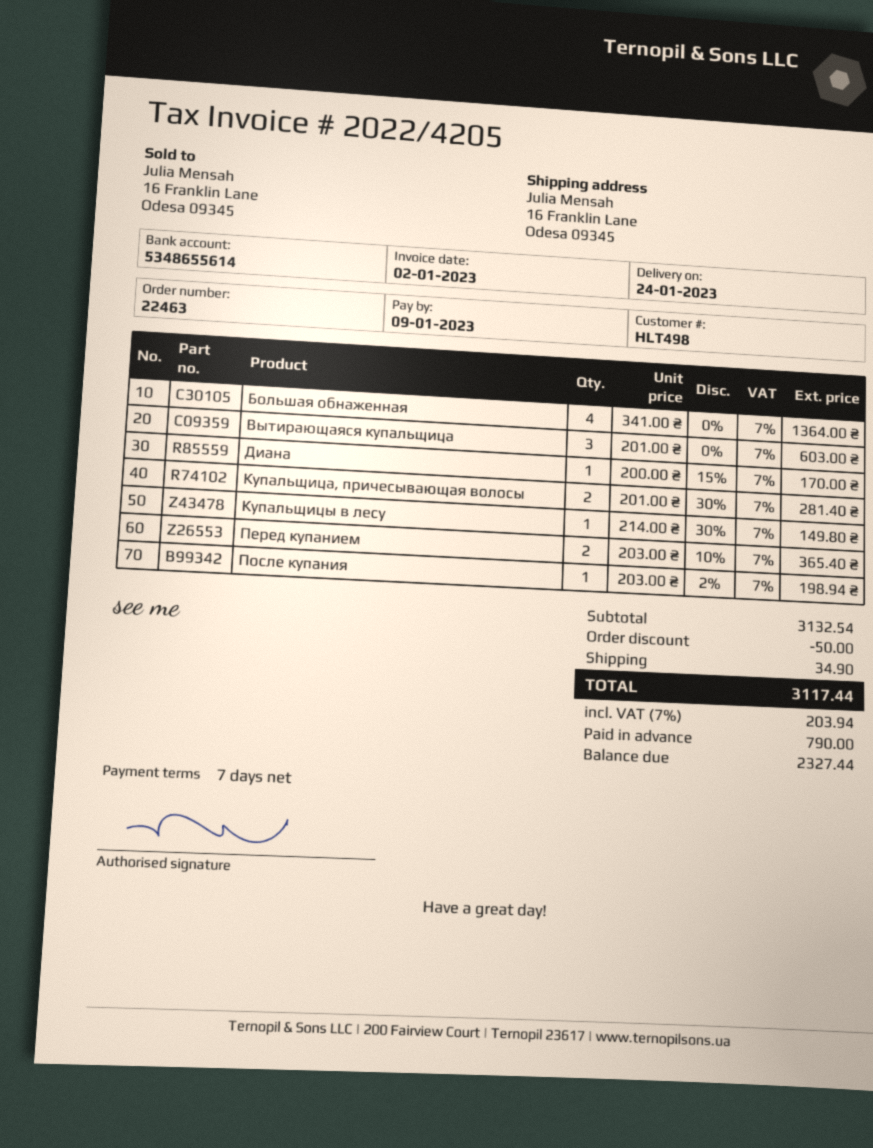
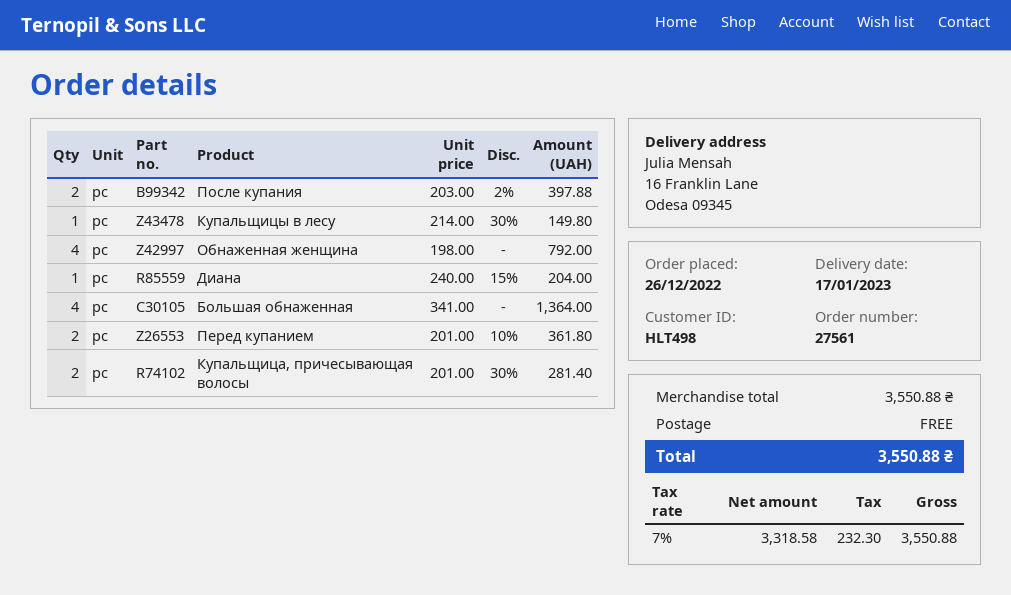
order number: 22463 -> 27561
delivery date: 2023-01-24 -> 2023-01-17
Вытирающаяся купальщица: 3 x 201.00 = 603.00 -> none
Диана: 1 x 200.00 - 15% = 170.00 -> 1 x 240.00 - 15% = 204.00
Перед купанием: 2 x 203.00 - 10% = 365.40 -> 2 x 201.00 - 10% = 361.80
После купания: 1 x 203.00 - 2% = 198.94 -> 2 x 203.00 - 2% = 397.88
Обнаженная женщина: none -> 4 x 198.00 = 792.00
subtotal: 3132.54 -> 3550.88
discount: 50.00 -> none
shipping: 34.90 -> 0.00
tax: 7% = 203.94 -> 7% = 232.30
total: 3117.44 -> 3550.88

